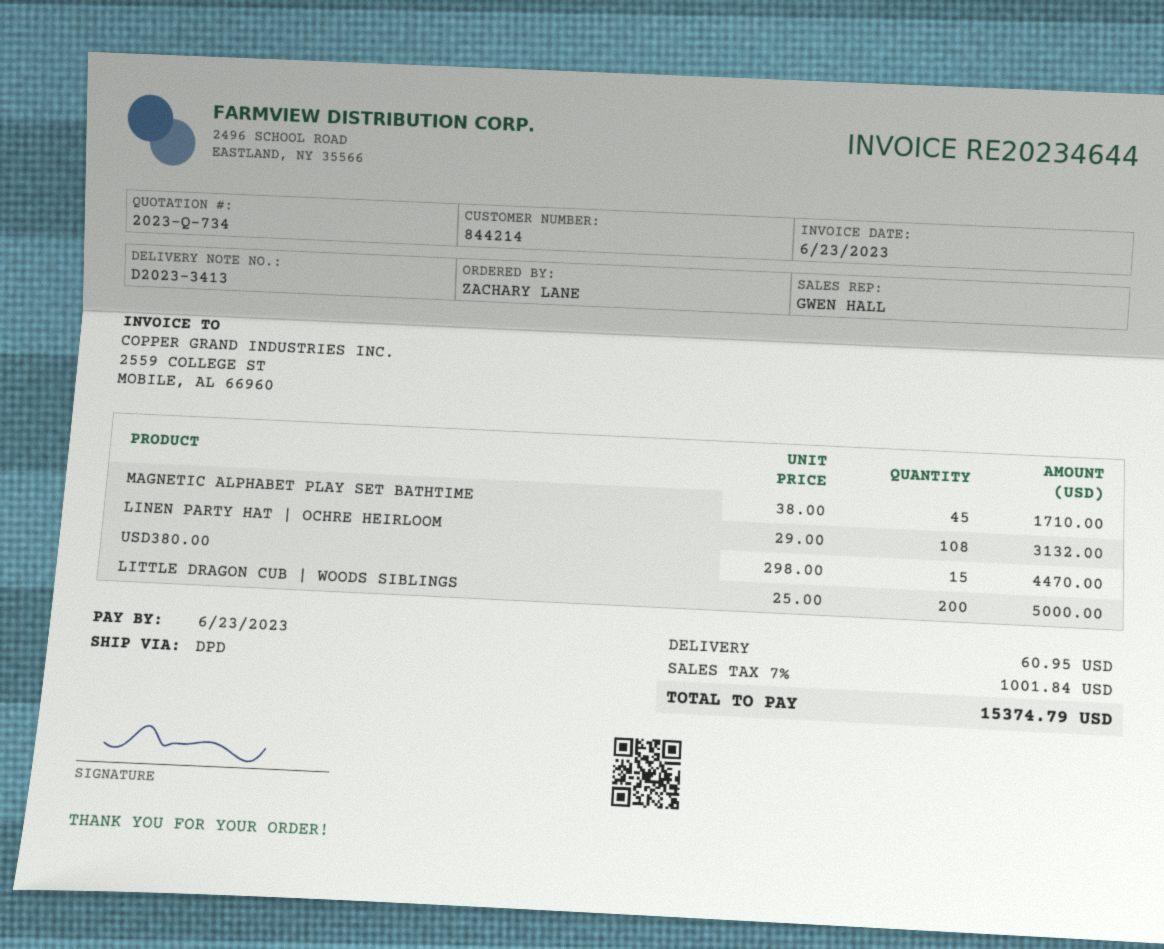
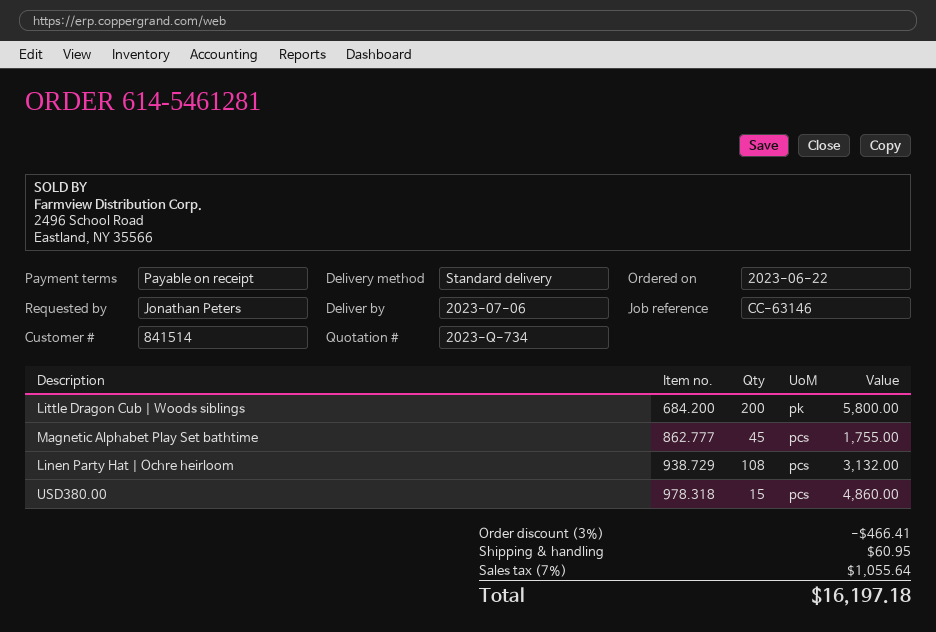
customer number: 844214 -> 841514
ordered by: ZACHARY LANE -> Jonathan Peters
shipping method: DPD -> standard
MAGNETIC ALPHABET PLAY SET BATHTIME: 45 for 1710.00 -> 45 for 1755.00
USD380.00: 15 for 4470.00 -> 15 for 4860.00
LITTLE DRAGON CUB | WOODS SIBLINGS: 200 for 5000.00 -> 200 for 5800.00
discount: none -> 3% = 466.41
tax: 7% = 1001.84 -> 7% = 1055.64
total: 15374.79 -> 16197.18

